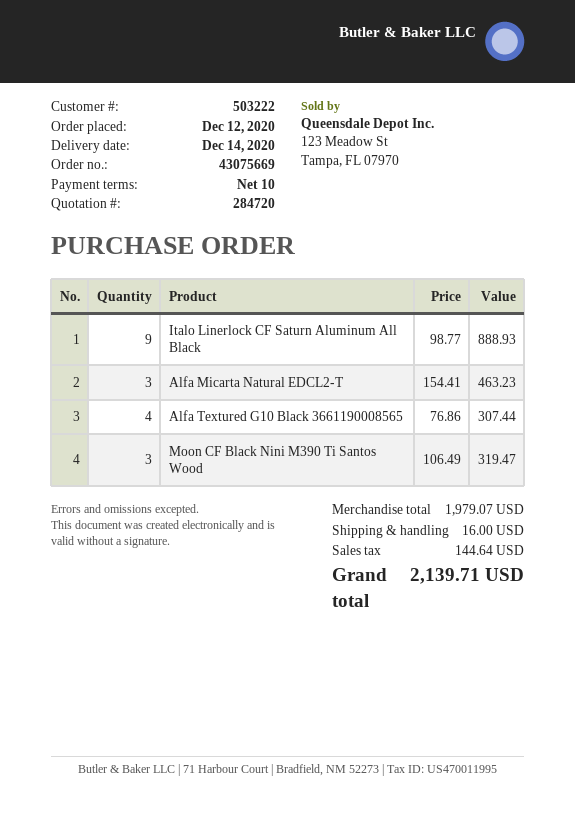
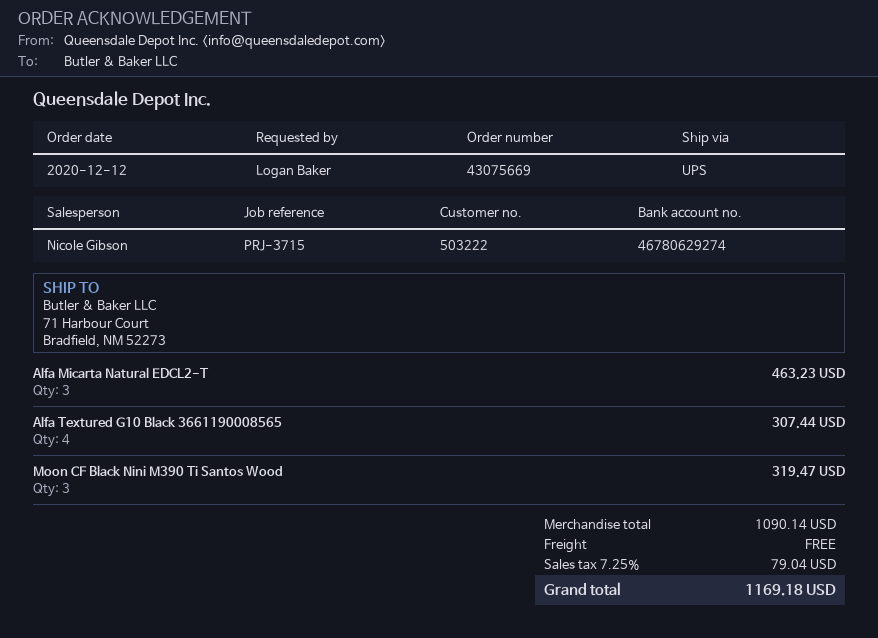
Italo Linerlock CF Saturn Aluminum All Black: 9 for 888.93 -> none
subtotal: 1979.07 -> 1090.14
shipping: 16.00 -> 0.00
tax: 144.64 -> 79.04
total: 2139.71 -> 1169.18

